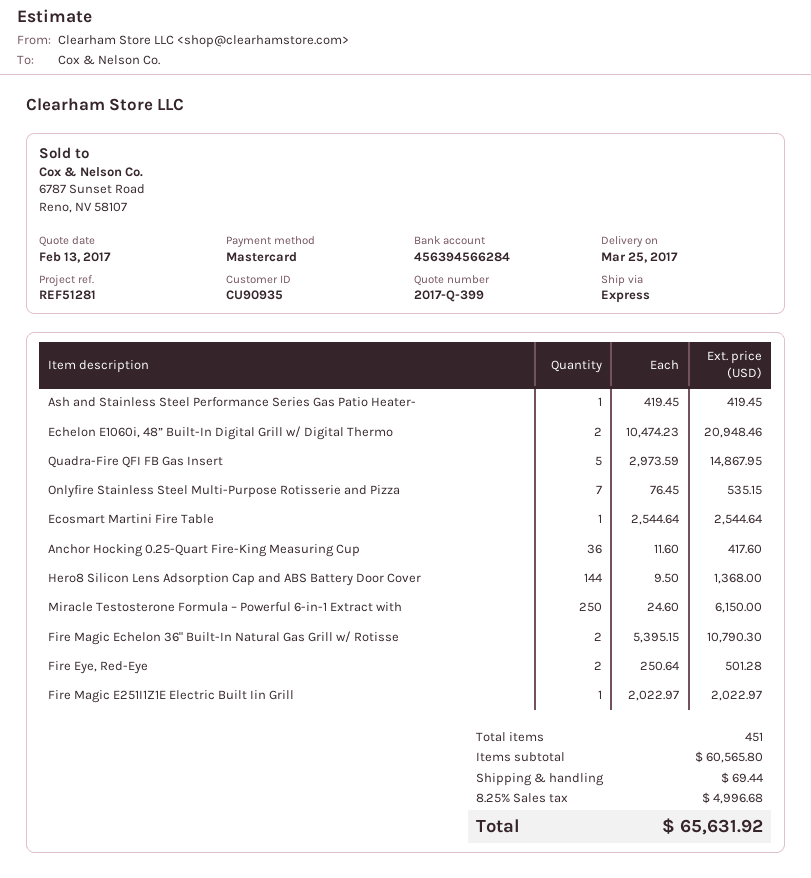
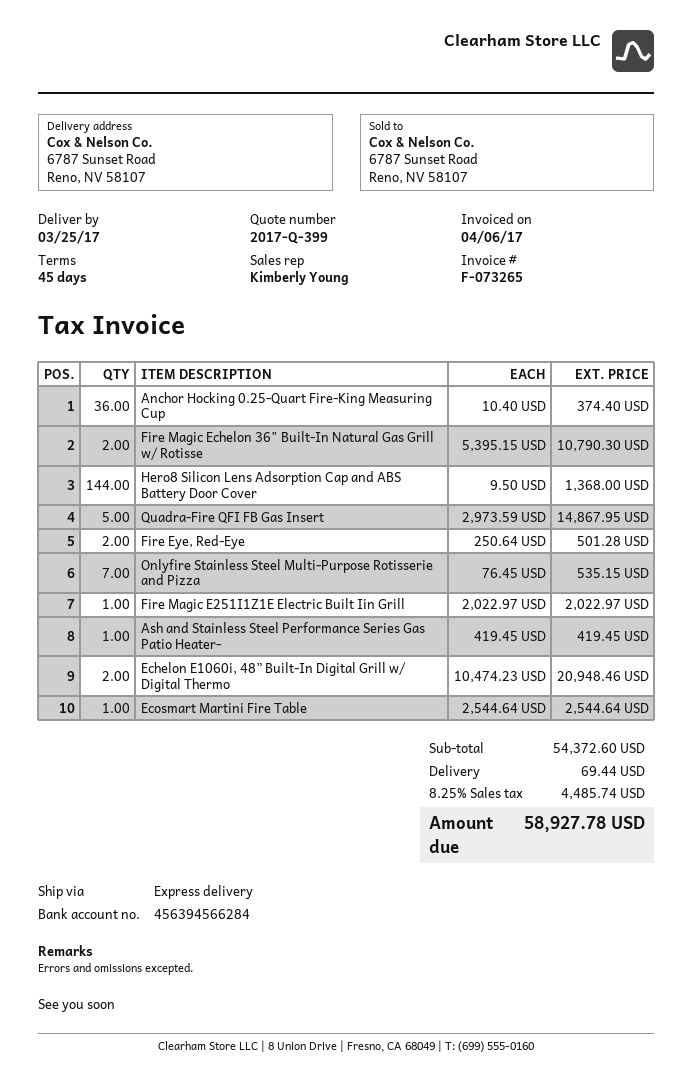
Anchor Hocking 0.25-Quart Fire-King Measuring Cup: 36 x 11.60 = 417.60 -> 36 x 10.40 = 374.40
Miracle Testosterone Formula – Powerful 6-in-1 Extract with: 250 x 24.60 = 6150.00 -> none
subtotal: 60565.80 -> 54372.60
tax: 8.25% = 4996.68 -> 8.25% = 4485.74
total: 65631.92 -> 58927.78

